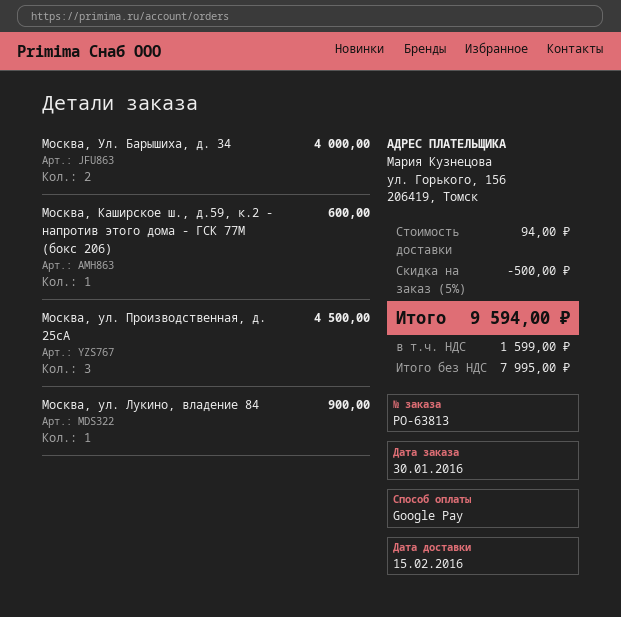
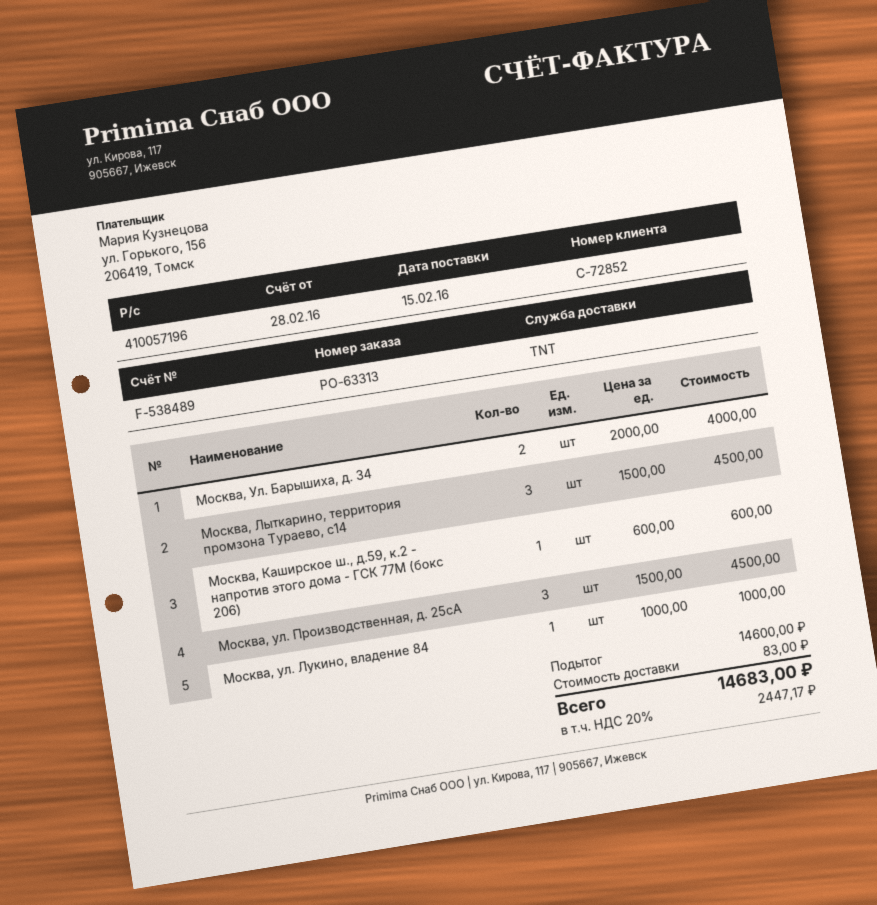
order number: PO-63813 -> PO-63313
Москва, ул. Лукино, владение 84: 1 for 900.00 -> 1 for 1000.00
Москва, Лыткарино, территория промзона Тураево, с14: none -> 3 for 4500.00
discount: 5% = 500.00 -> none
shipping: 94.00 -> 83.00
tax: 1599.00 -> 2447.17
total: 9594.00 -> 14683.00

